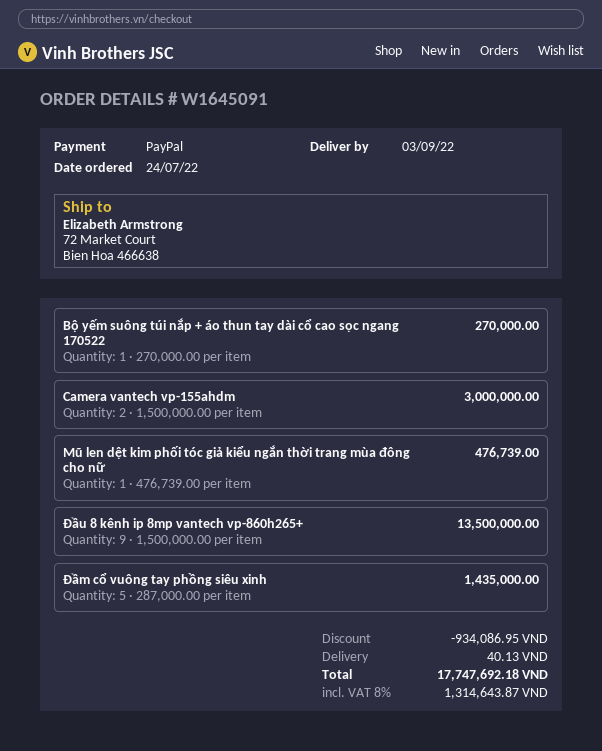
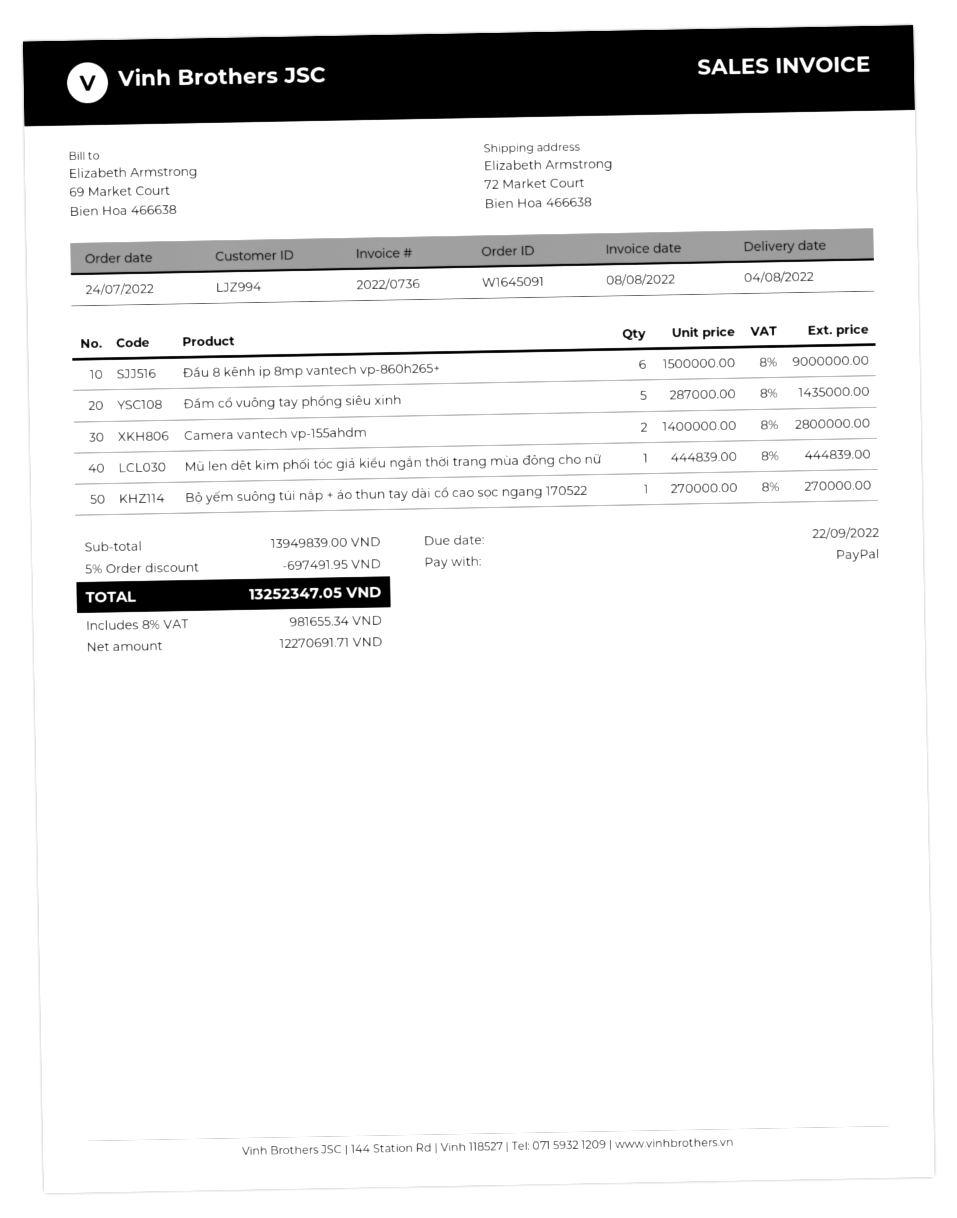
delivery date: 2022-09-03 -> 2022-08-04
Camera vantech vp-155ahdm: 2 x 1500000.00 = 3000000.00 -> 2 x 1400000.00 = 2800000.00
Mũ len dệt kim phối tóc giả kiểu ngắn thời trang mùa đông cho nữ: 1 x 476739.00 = 476739.00 -> 1 x 444839.00 = 444839.00
Đầu 8 kênh ip 8mp vantech vp-860h265+: 9 x 1500000.00 = 13500000.00 -> 6 x 1500000.00 = 9000000.00
discount: 934086.95 -> 697491.95
shipping: 40.13 -> none
tax: 8% = 1314643.87 -> 8% = 981655.34
total: 17747692.18 -> 13252347.05

